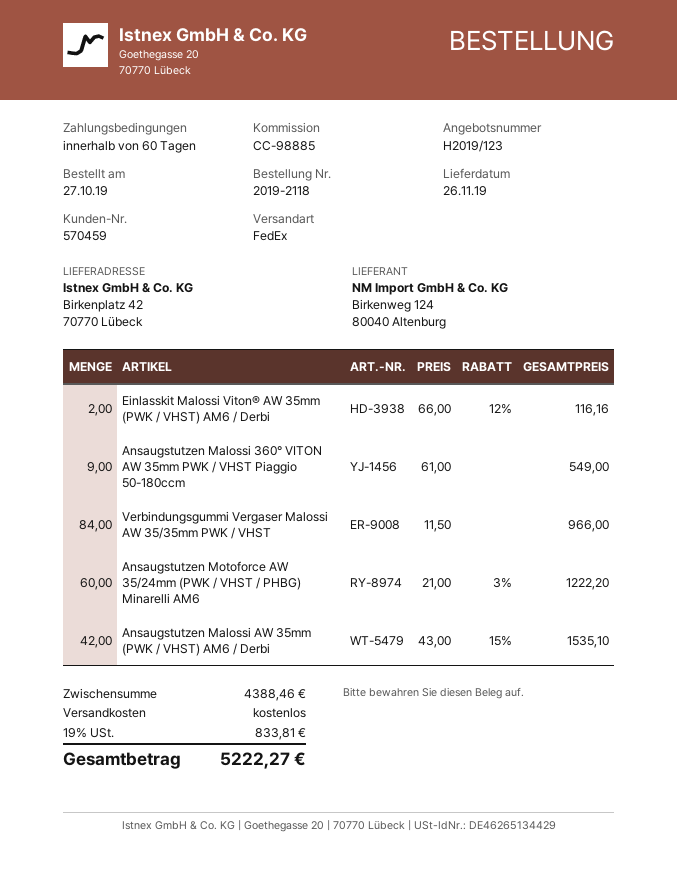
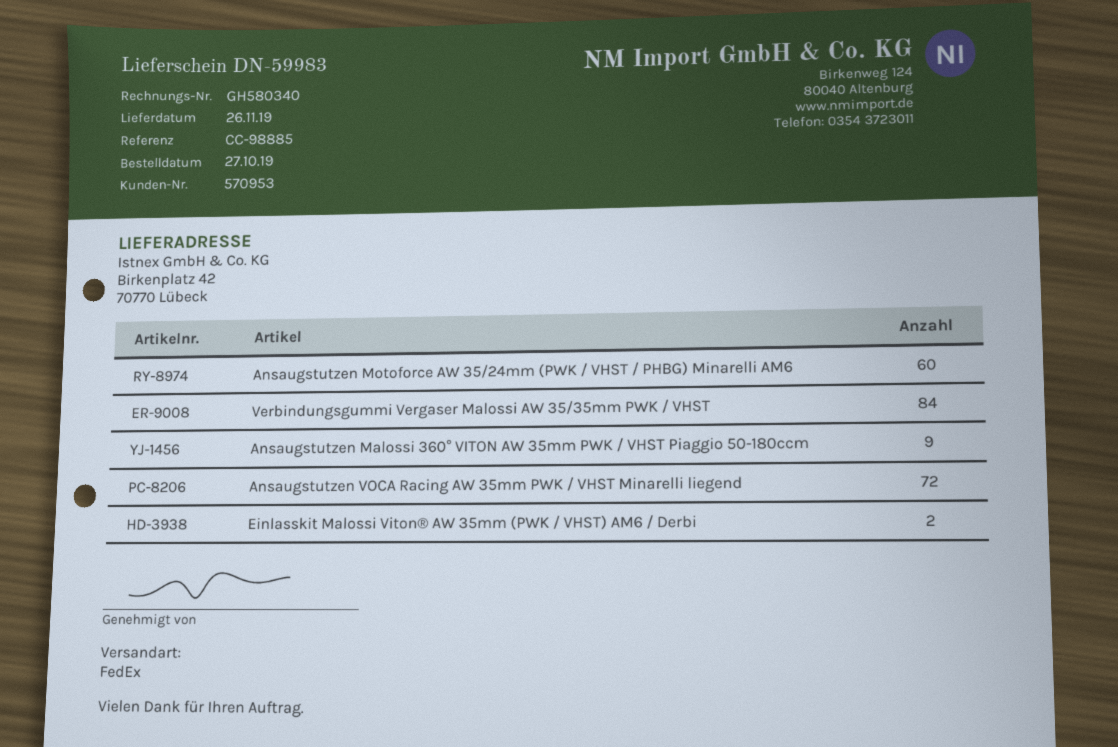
customer number: 570459 -> 570953
Ansaugstutzen Malossi AW 35mm (PWK / VHST) AM6 / Derbi: 42 -> none
Ansaugstutzen VOCA Racing AW 35mm PWK / VHST Minarelli liegend: none -> 72

